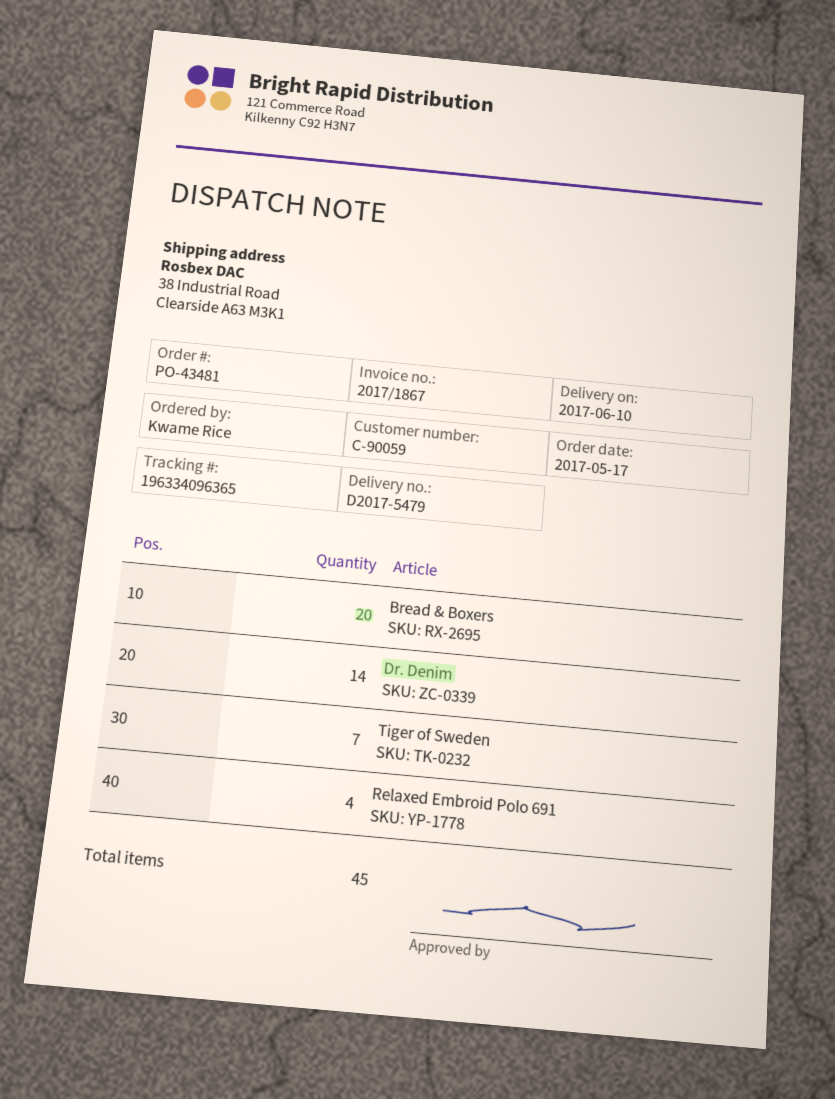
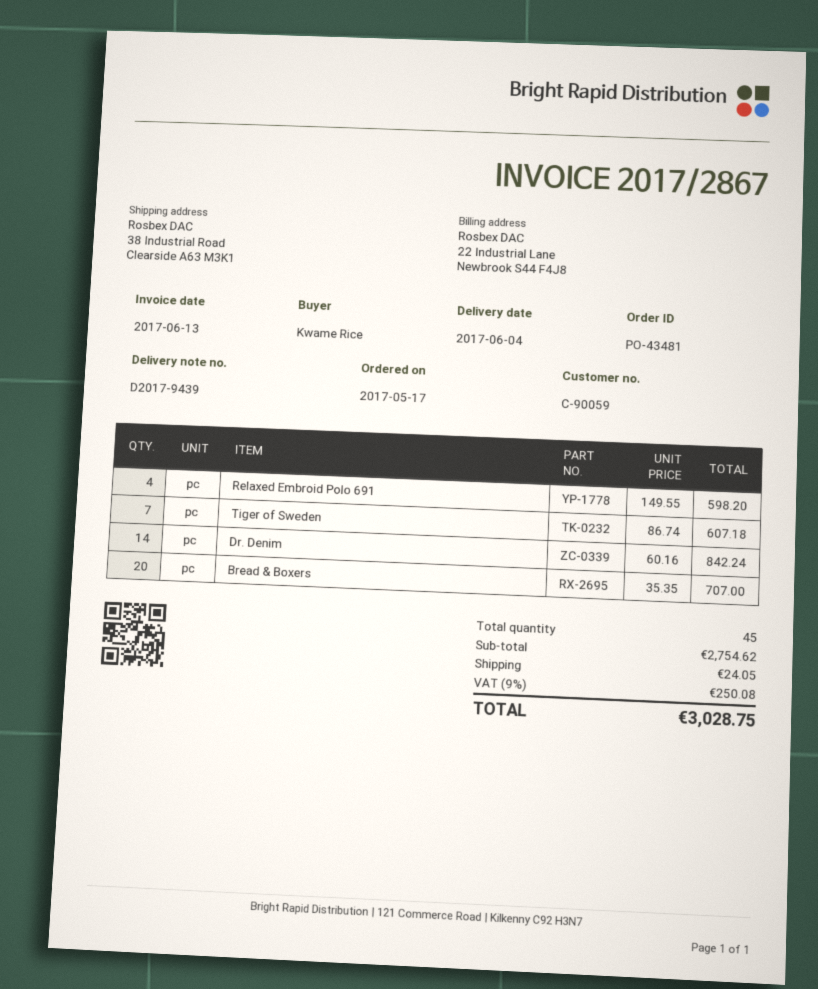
delivery note number: D2017-5479 -> D2017-9439
delivery date: 2017-06-10 -> 2017-06-04
invoice number: 2017/1867 -> 2017/2867

